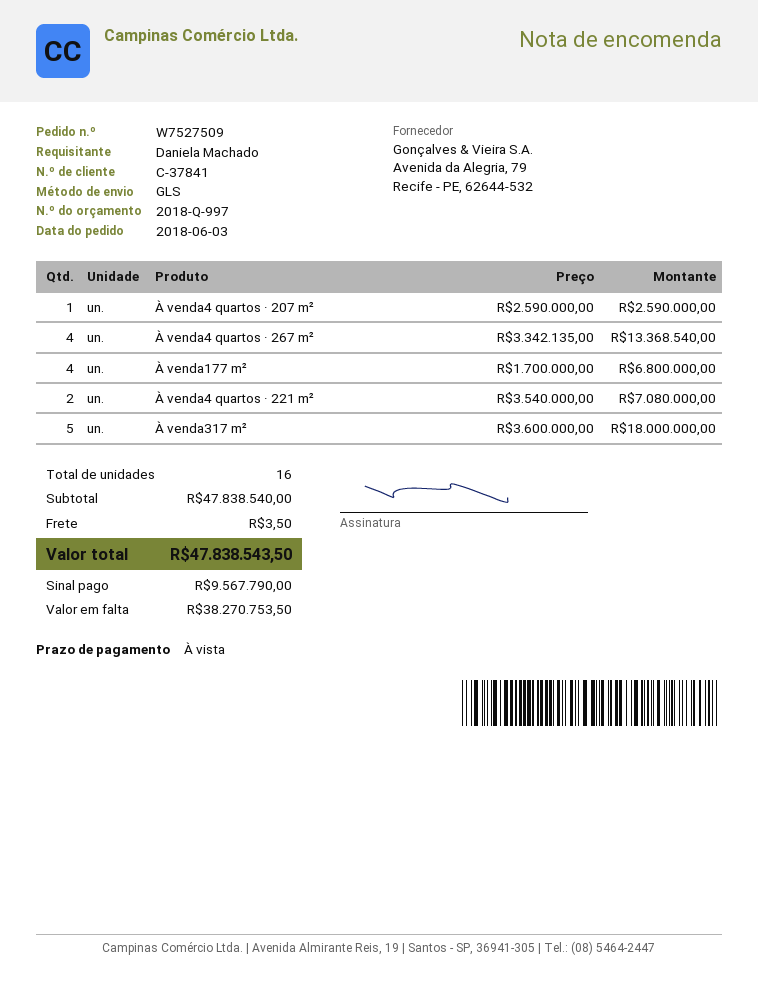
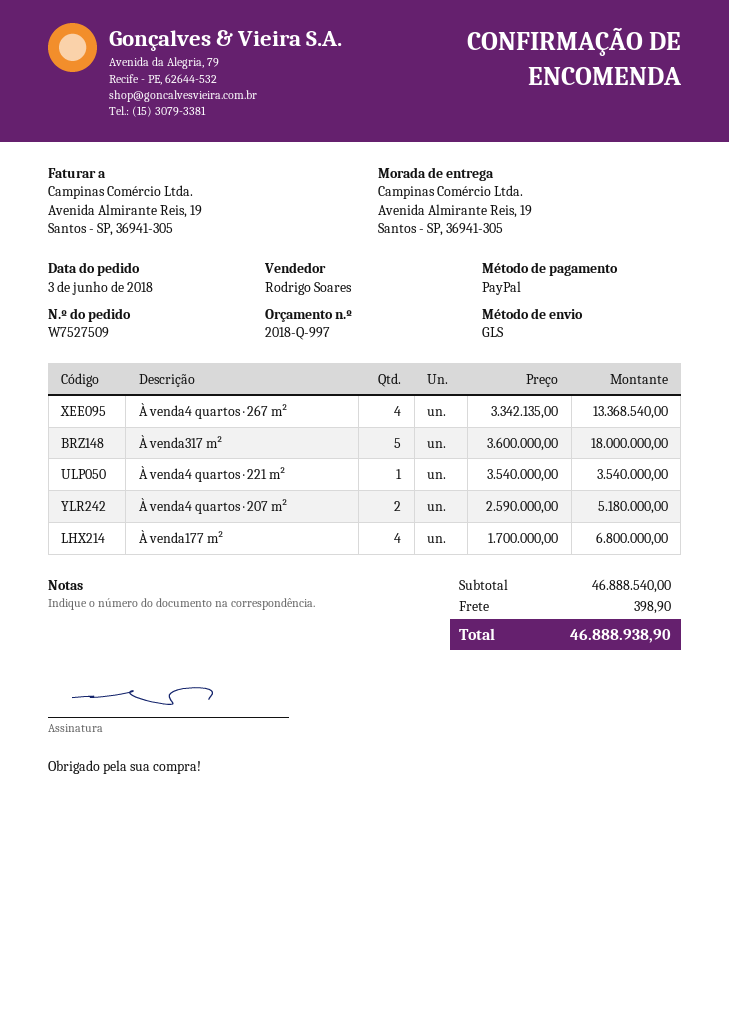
À venda4 quartos · 207 m²: 1 x 2590000.00 = 2590000.00 -> 2 x 2590000.00 = 5180000.00
À venda4 quartos · 221 m²: 2 x 3540000.00 = 7080000.00 -> 1 x 3540000.00 = 3540000.00
subtotal: 47838540.00 -> 46888540.00
shipping: 3.50 -> 398.90
total: 47838543.50 -> 46888938.90

